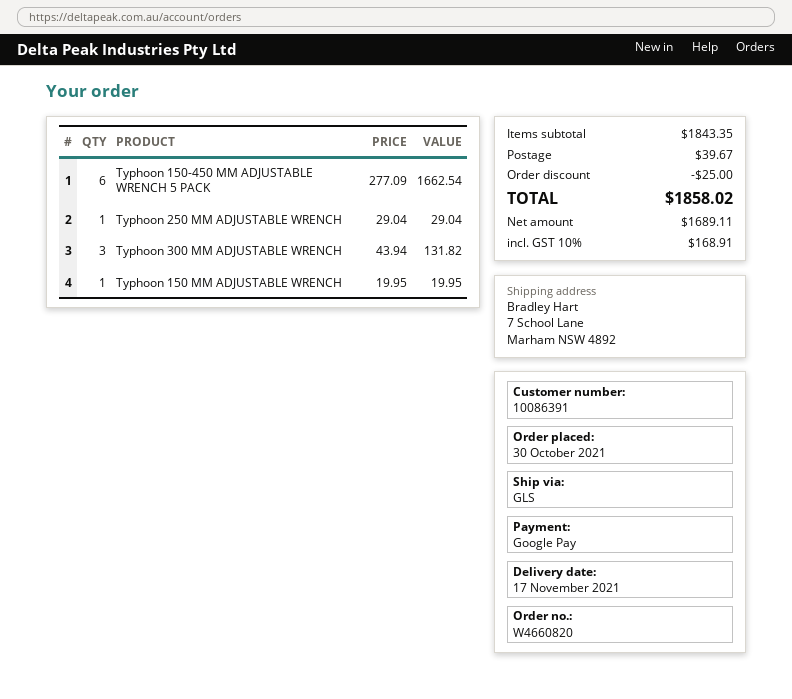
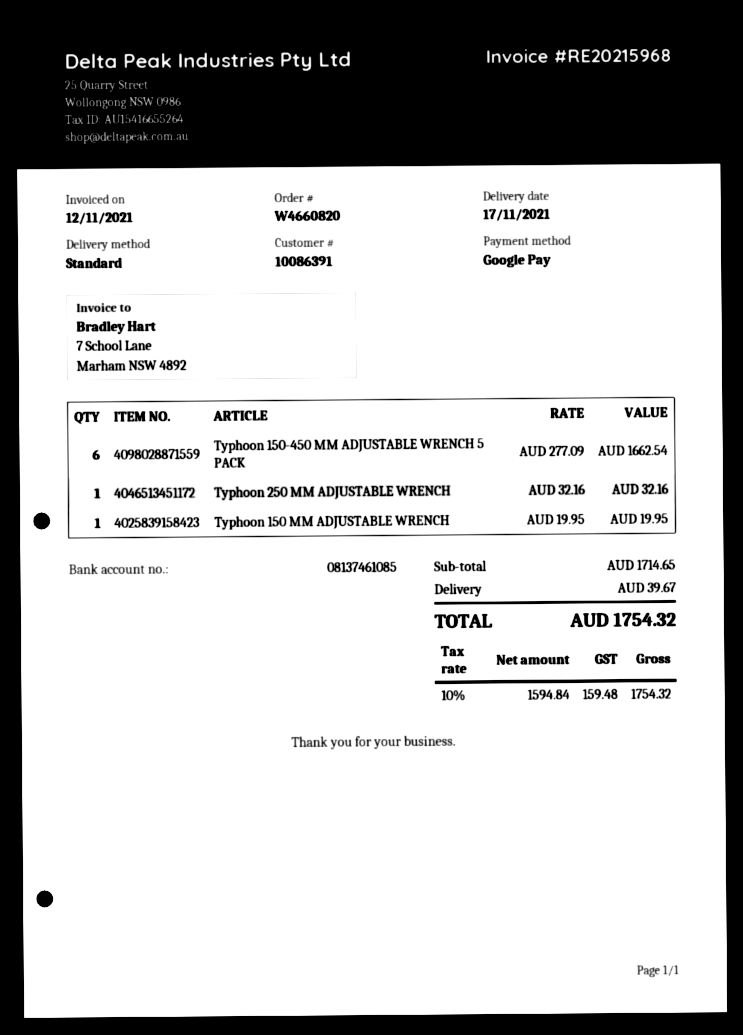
shipping method: GLS -> standard
Typhoon 250 MM ADJUSTABLE WRENCH: 1 x 29.04 = 29.04 -> 1 x 32.16 = 32.16
Typhoon 300 MM ADJUSTABLE WRENCH: 3 x 43.94 = 131.82 -> none
subtotal: 1843.35 -> 1714.65
discount: 25.00 -> none
net: 1689.11 -> 1594.84
tax: 10% = 168.91 -> 10% = 159.48
total: 1858.02 -> 1754.32

